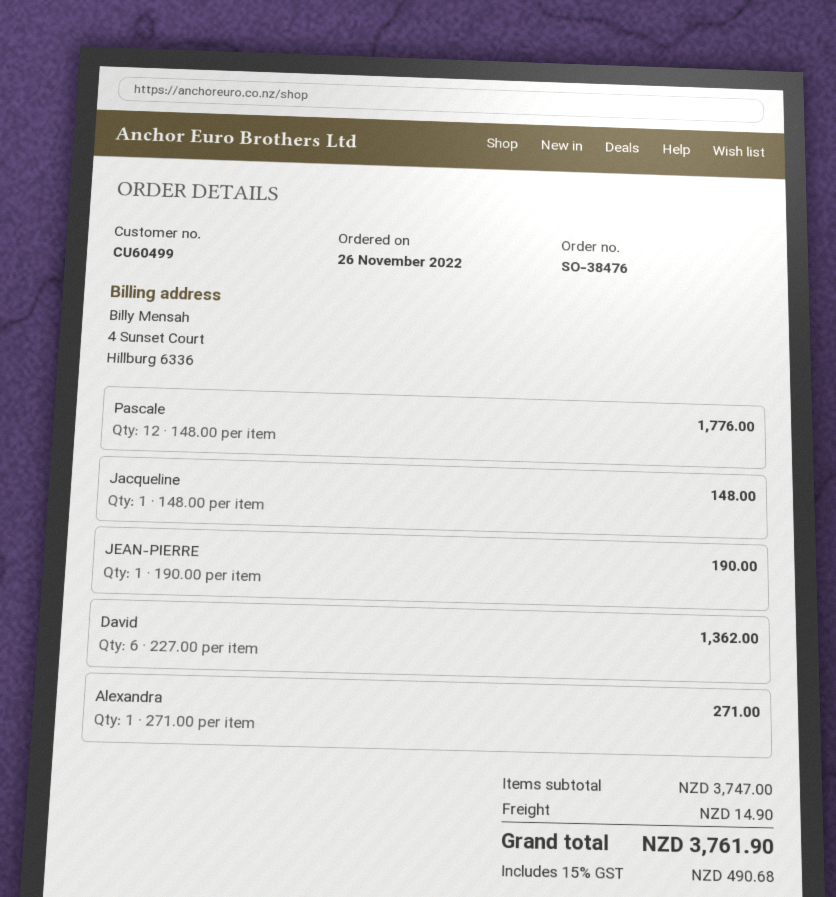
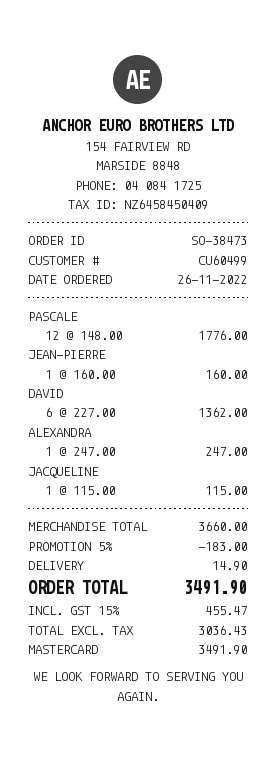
order number: SO-38476 -> SO-38473
Jacqueline: 1 x 148.00 = 148.00 -> 1 x 115.00 = 115.00
JEAN-PIERRE: 1 x 190.00 = 190.00 -> 1 x 160.00 = 160.00
Alexandra: 1 x 271.00 = 271.00 -> 1 x 247.00 = 247.00
subtotal: 3747.00 -> 3660.00
discount: none -> 5% = 183.00
tax: 15% = 490.68 -> 15% = 455.47
total: 3761.90 -> 3491.90

